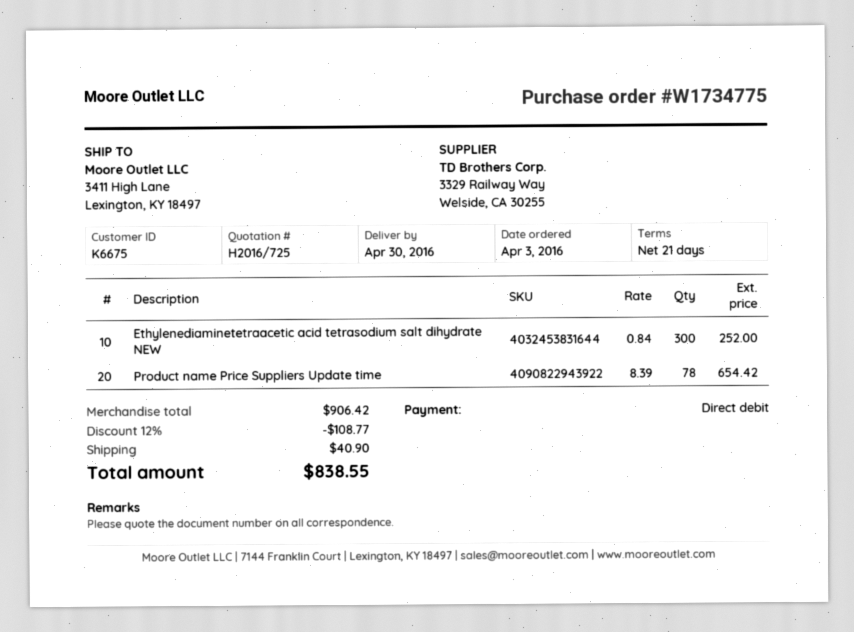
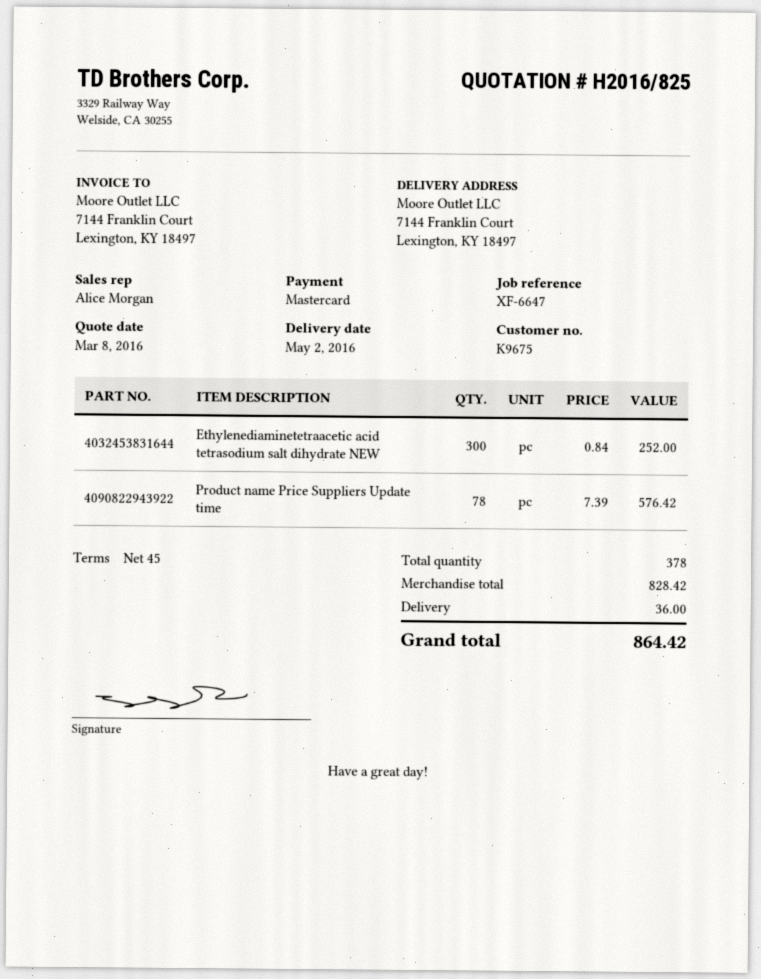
quote number: H2016/725 -> H2016/825
delivery date: 2016-04-30 -> 2016-05-02
payment terms: 21 days -> 45 days
customer number: K6675 -> K9675
payment method: direct debit -> Mastercard
ship to: 3411 High Lane, Lexington, KY 18497 -> 7144 Franklin Court, Lexington, KY 18497
Product name Price Suppliers Update time: 78 x 8.39 = 654.42 -> 78 x 7.39 = 576.42
subtotal: 906.42 -> 828.42
discount: 12% = 108.77 -> none
shipping: 40.90 -> 36.00
total: 838.55 -> 864.42

